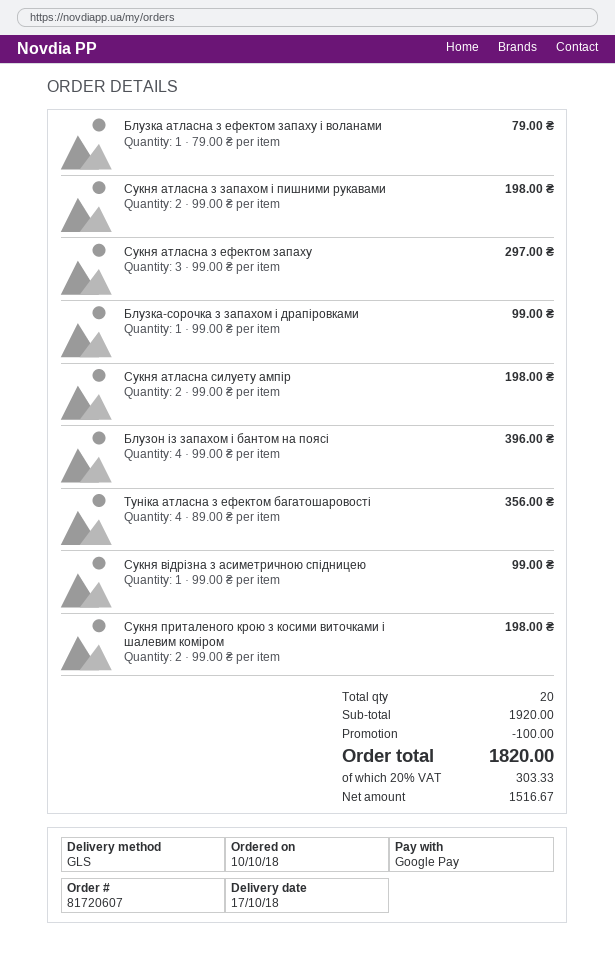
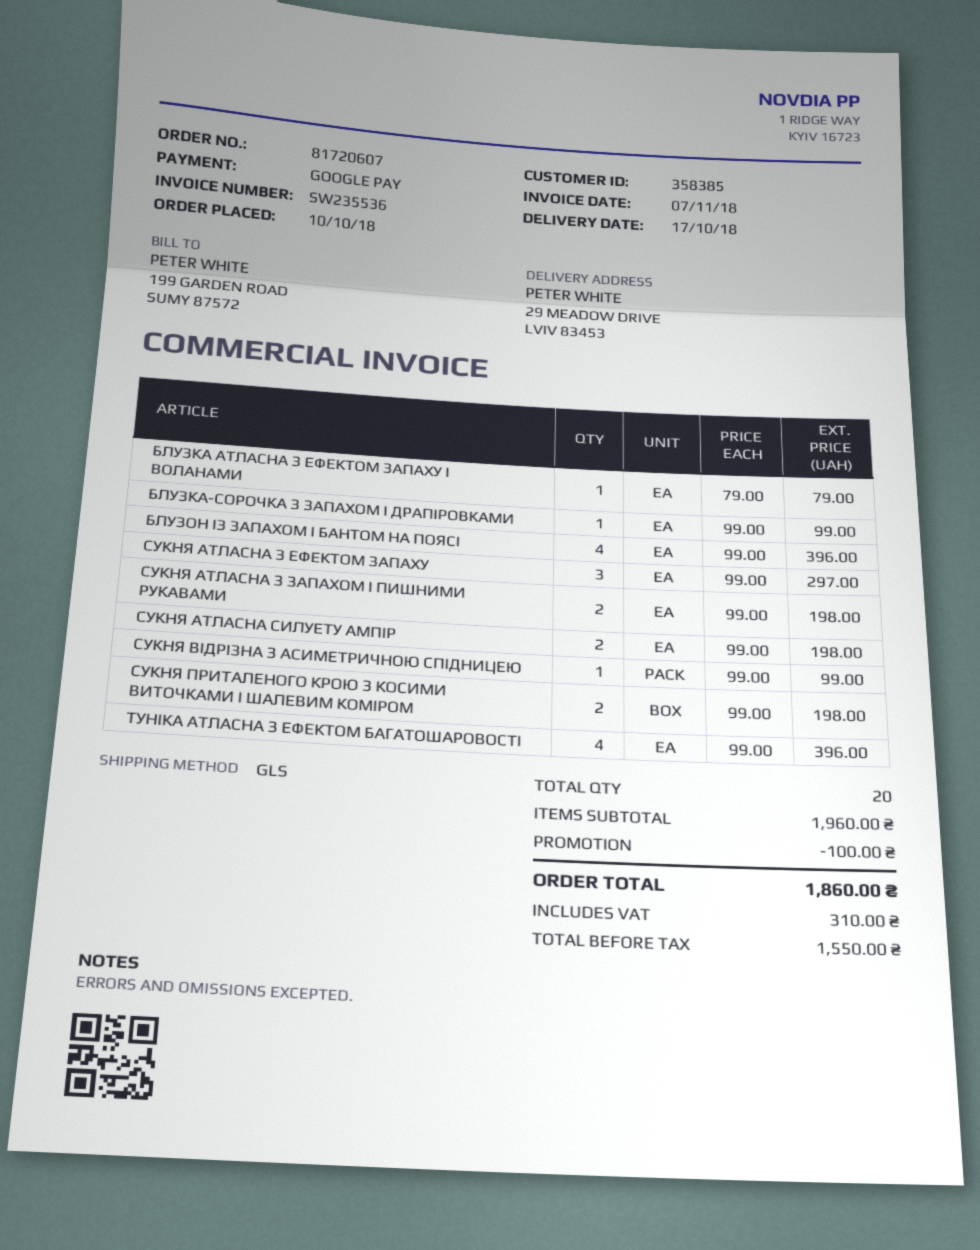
Туніка атласна з ефектом багатошаровості: 4 x 89.00 = 356.00 -> 4 x 99.00 = 396.00
subtotal: 1920.00 -> 1960.00
net: 1516.67 -> 1550.00
tax: 303.33 -> 310.00
total: 1820.00 -> 1860.00

